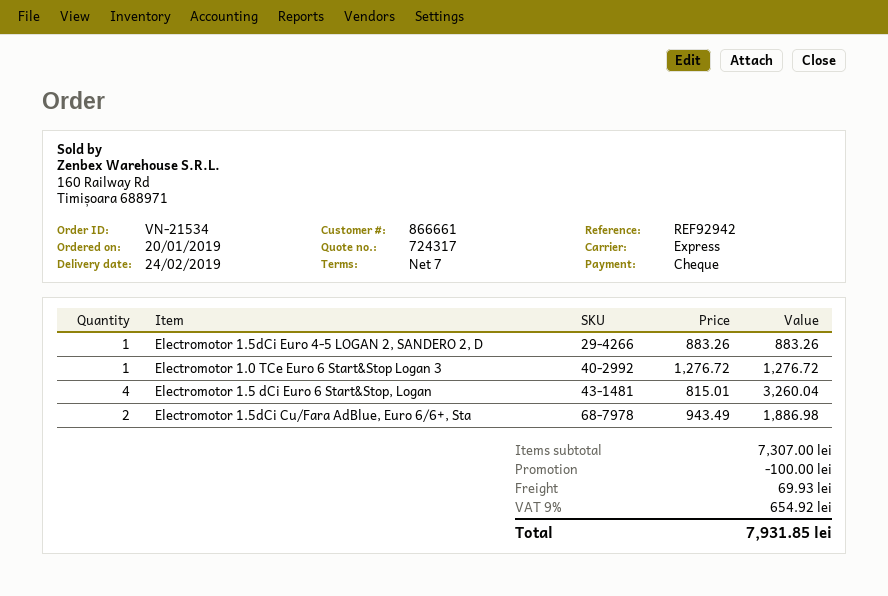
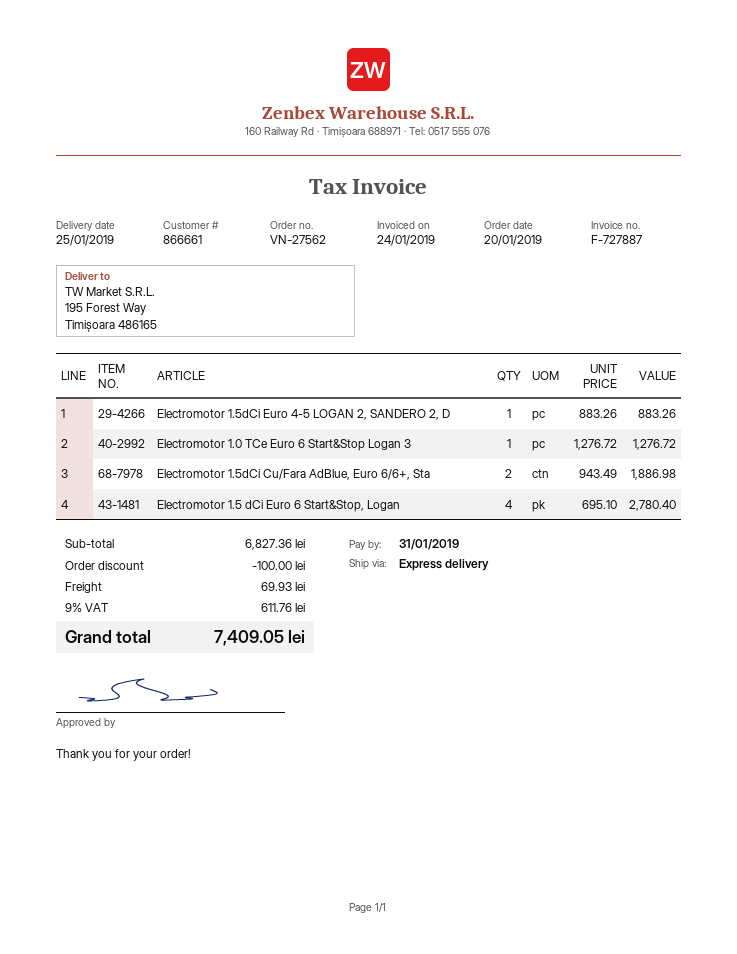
order number: VN-21534 -> VN-27562
delivery date: 2019-02-24 -> 2019-01-25
Electromotor 1.5 dCi Euro 6 Start&Stop, Logan: 4 x 815.01 = 3260.04 -> 4 x 695.10 = 2780.40
subtotal: 7307.00 -> 6827.36
tax: 9% = 654.92 -> 9% = 611.76
total: 7931.85 -> 7409.05

